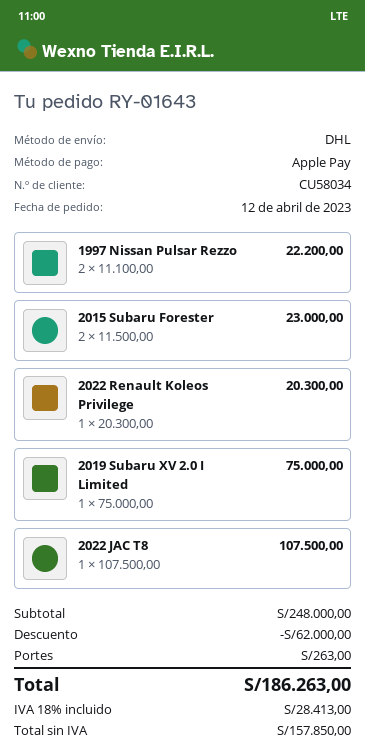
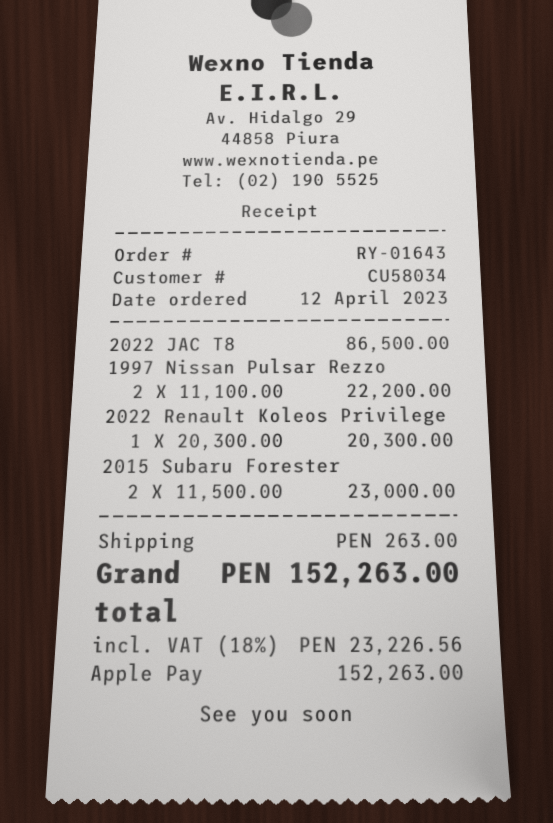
2019 Subaru XV 2.0 I Limited: 1 x 75000.00 = 75000.00 -> none
2022 JAC T8: 1 x 107500.00 = 107500.00 -> 1 x 86500.00 = 86500.00
discount: 62000.00 -> none
tax: 18% = 28413.00 -> 18% = 23226.56
total: 186263.00 -> 152263.00

